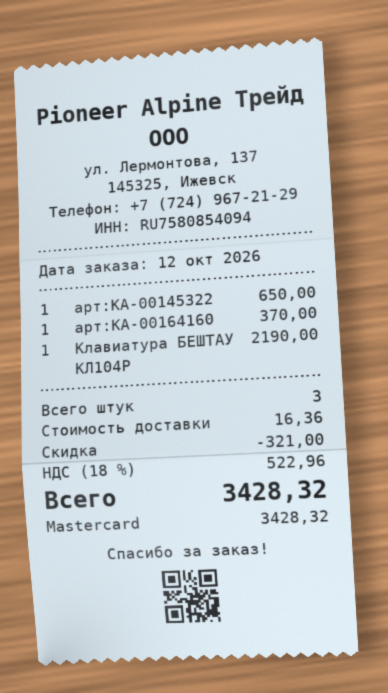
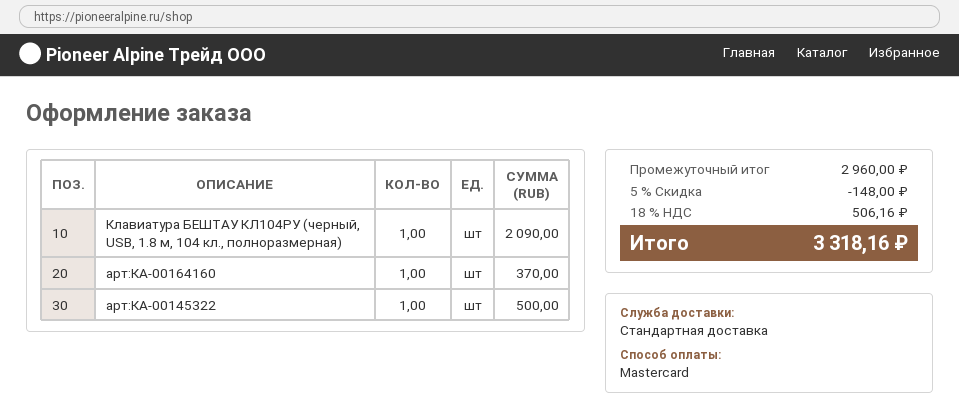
арт:КА-00145322: 1 for 650.00 -> 1 for 500.00
Клавиатура БЕШТАУ КЛ104Р: 1 for 2190.00 -> 1 for 2090.00
discount: 321.00 -> 148.00
shipping: 16.36 -> none
tax: 18% = 522.96 -> 18% = 506.16
total: 3428.32 -> 3318.16

